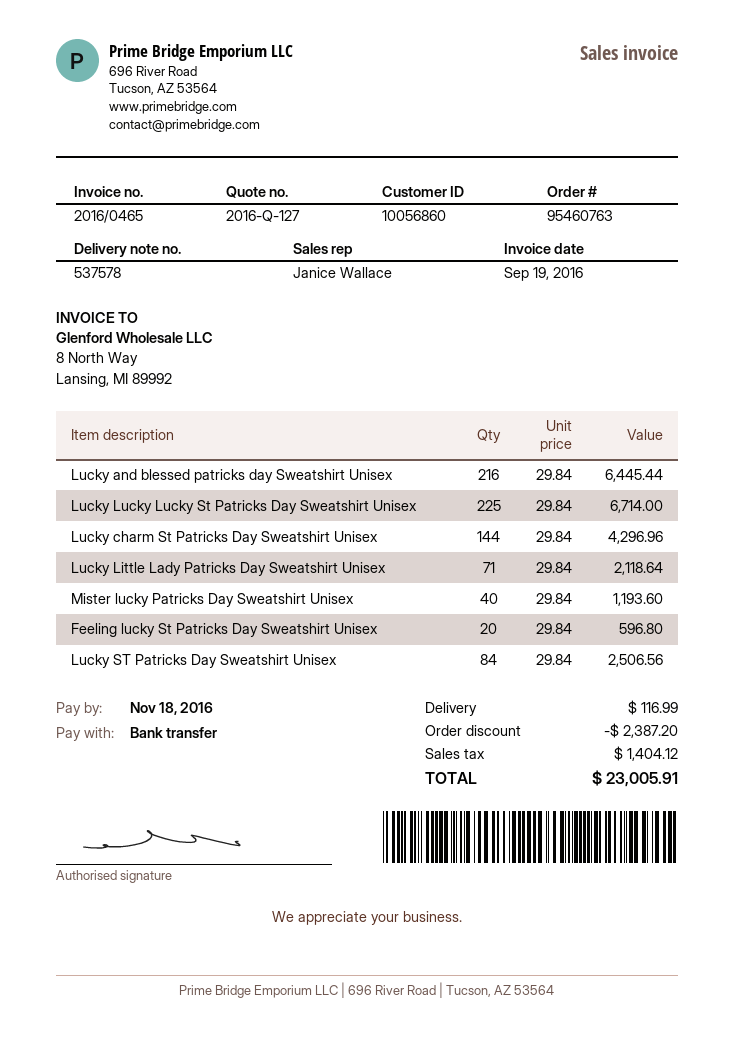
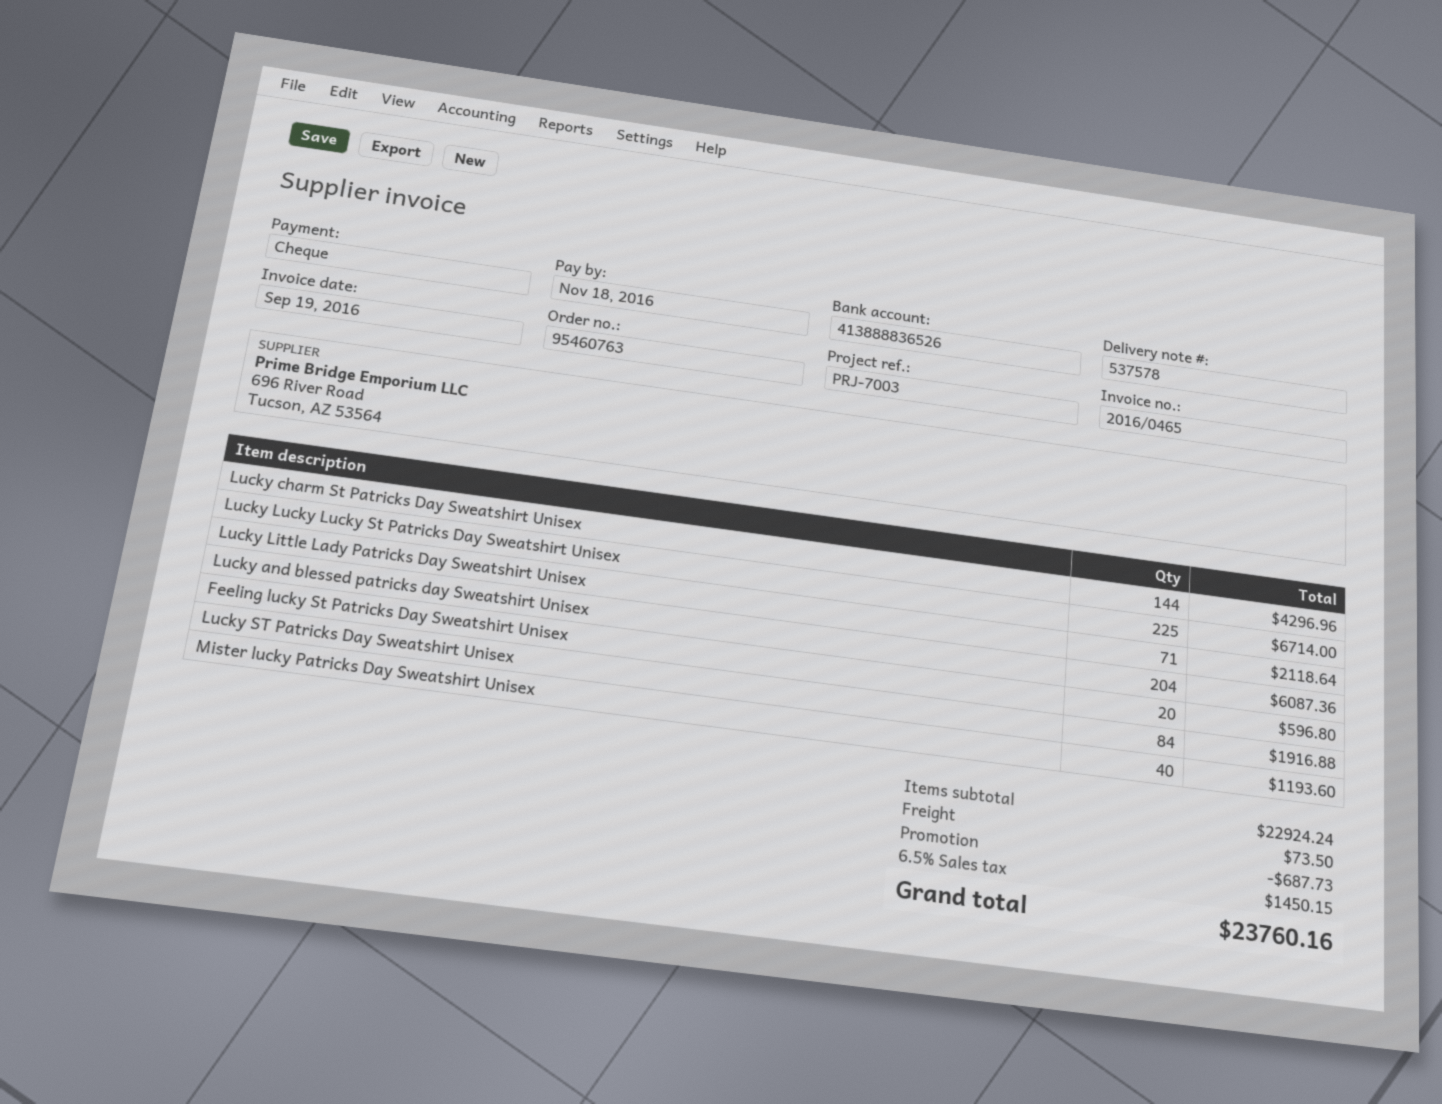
payment method: bank transfer -> cheque
Lucky and blessed patricks day Sweatshirt Unisex: 216 for 6445.44 -> 204 for 6087.36
Lucky ST Patricks Day Sweatshirt Unisex: 84 for 2506.56 -> 84 for 1916.88
discount: 2387.20 -> 687.73
shipping: 116.99 -> 73.50
tax: 1404.12 -> 1450.15
total: 23005.91 -> 23760.16

